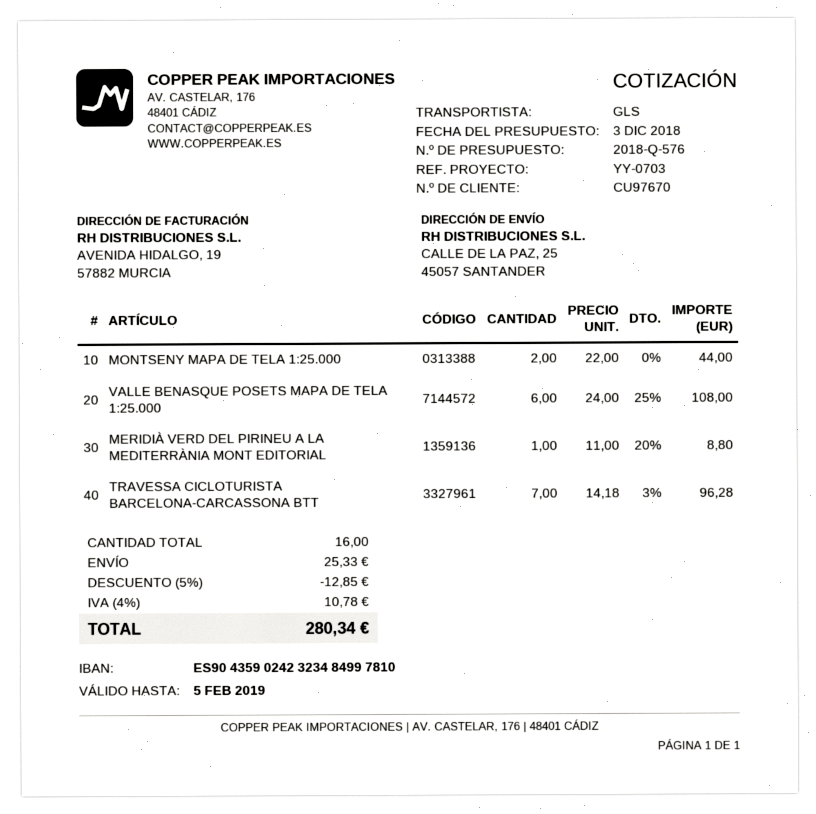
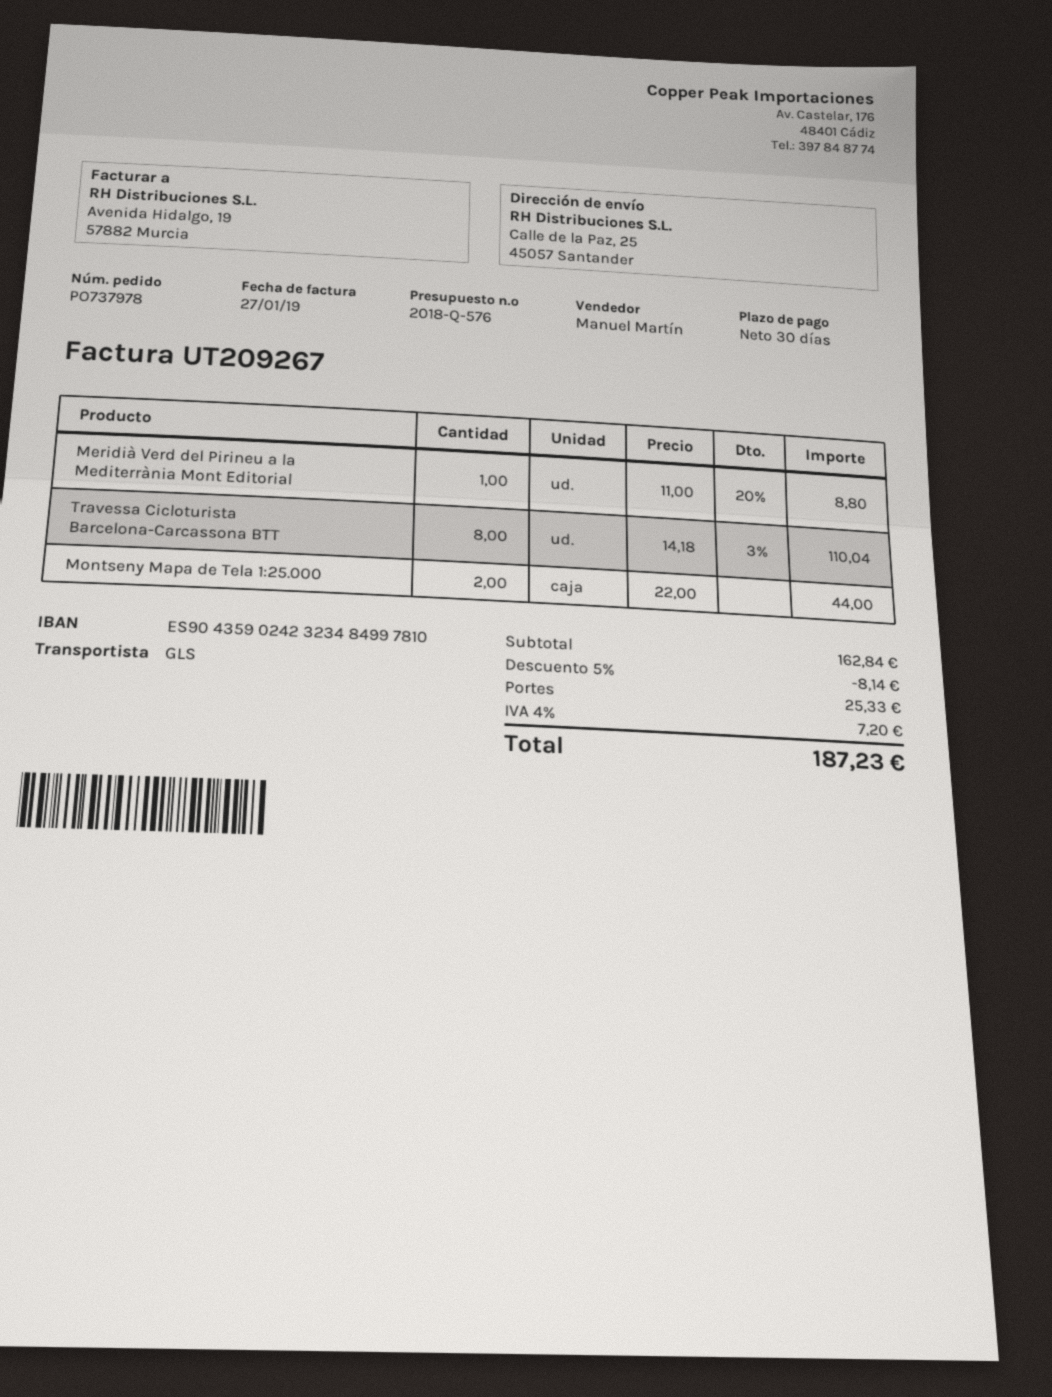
VALLE BENASQUE POSETS MAPA DE TELA 1:25.000: 6 x 24.00 - 25% = 108.00 -> none
TRAVESSA CICLOTURISTA BARCELONA-CARCASSONA BTT: 7 x 14.18 - 3% = 96.28 -> 8 x 14.18 - 3% = 110.04
discount: 5% = 12.85 -> 5% = 8.14
tax: 4% = 10.78 -> 4% = 7.20
total: 280.34 -> 187.23

